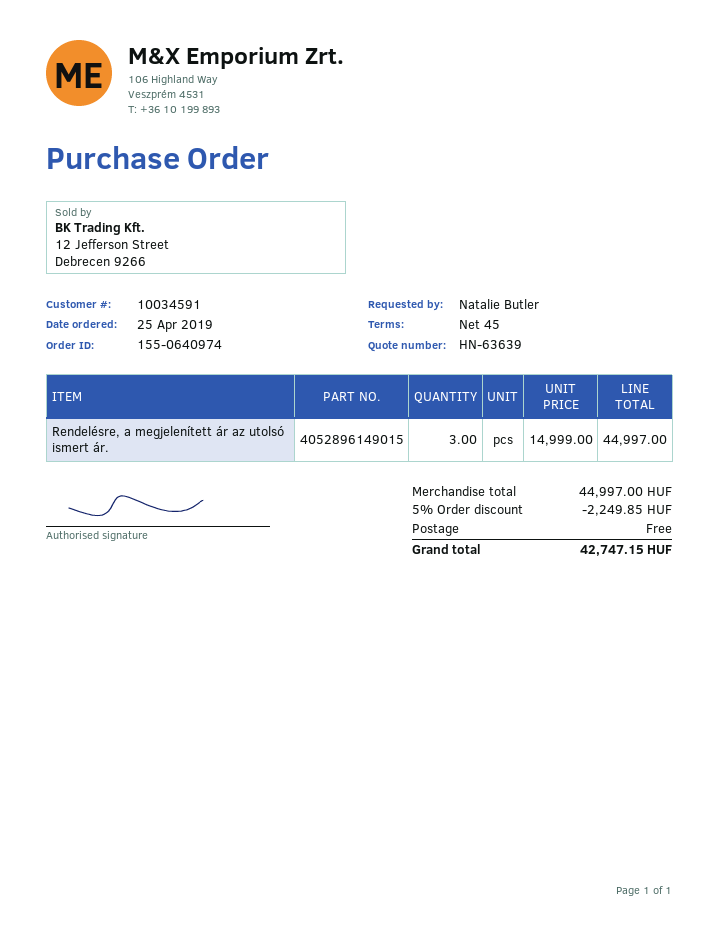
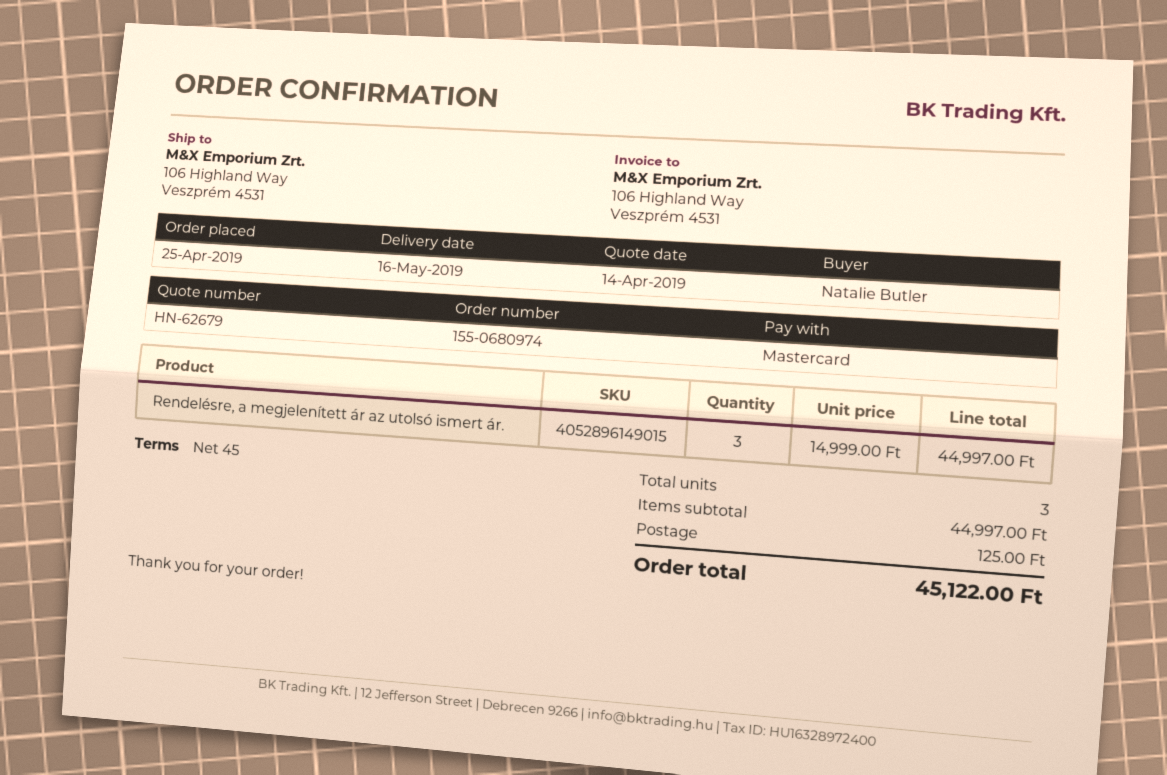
quote number: HN-63639 -> HN-62679
order number: 155-0640974 -> 155-0680974
discount: 5% = 2249.85 -> none
shipping: 0.00 -> 125.00
total: 42747.15 -> 45122.00

